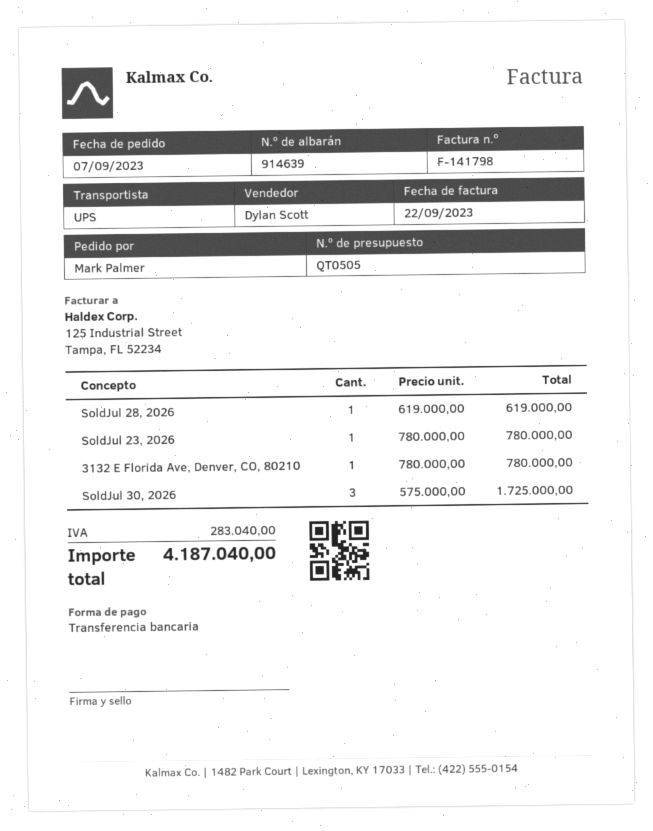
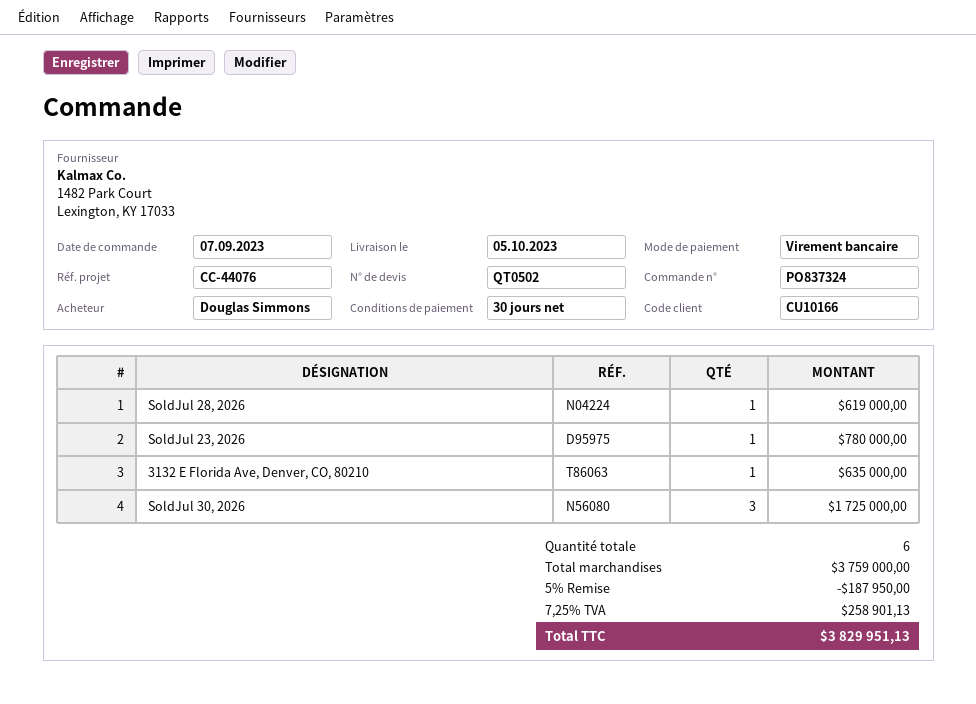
quote number: QT0505 -> QT0502
ordered by: Mark Palmer -> Douglas Simmons
3132 E Florida Ave, Denver, CO, 80210: 1 for 780000.00 -> 1 for 635000.00
discount: none -> 5% = 187950.00
tax: 283040.00 -> 258901.13
total: 4187040.00 -> 3829951.13

